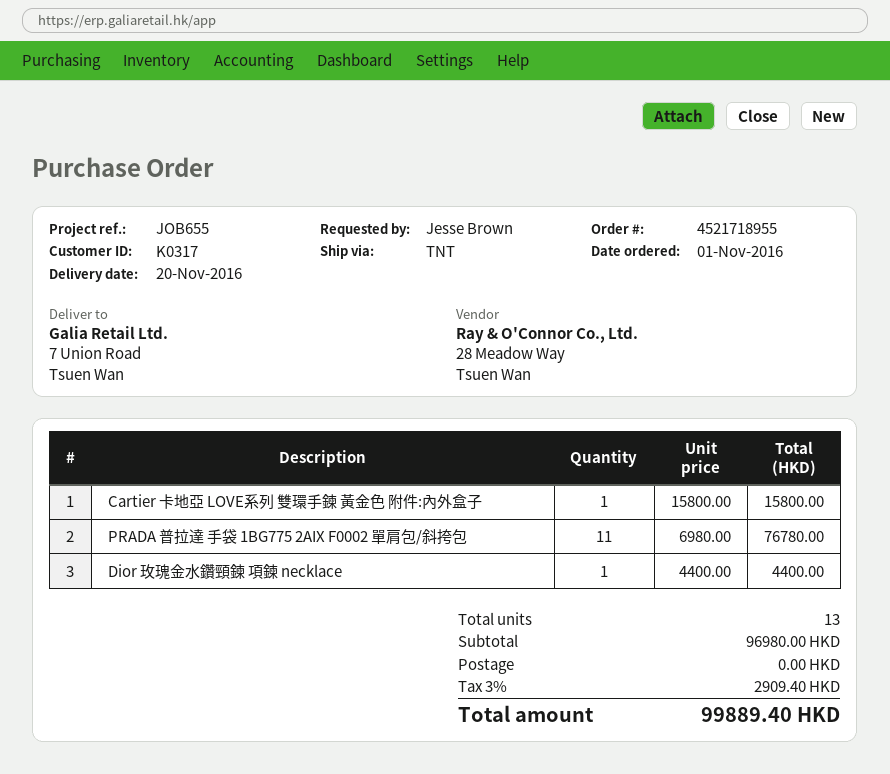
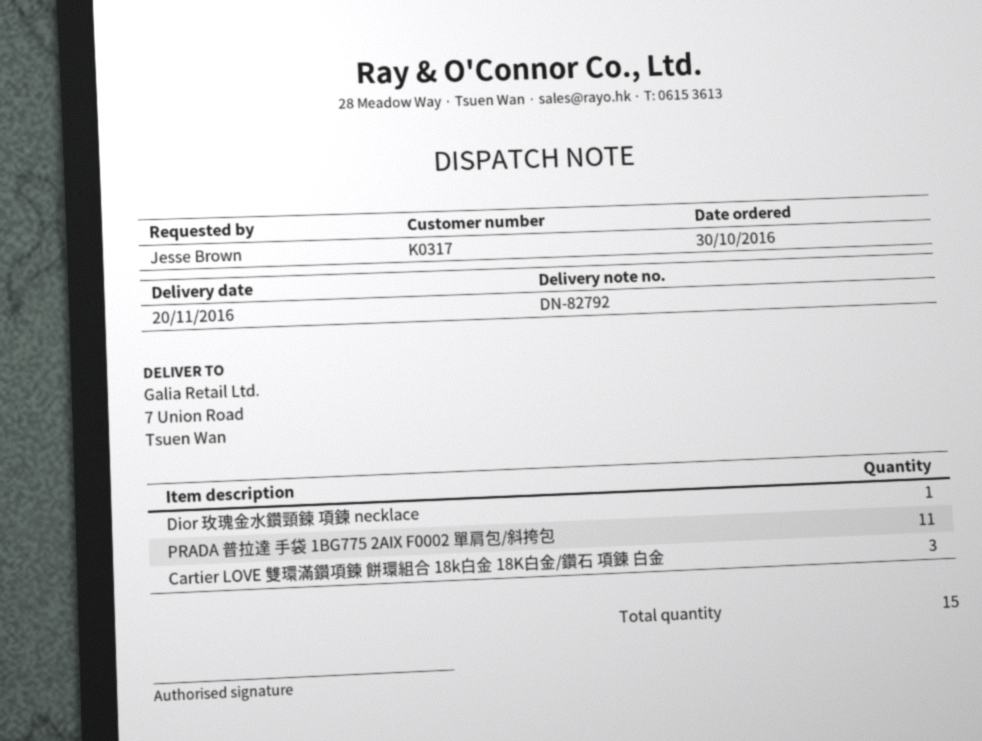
order date: 2016-11-01 -> 2016-10-30
Cartier 卡地亞 LOVE系列 雙環手鍊 黃金色 附件:內外盒子: 1 -> none
Cartier LOVE 雙環滿鑽項鍊 餅環組合 18k白金 18K白金/鑽石 項鍊 白金: none -> 3
total quantity: 13 -> 15

